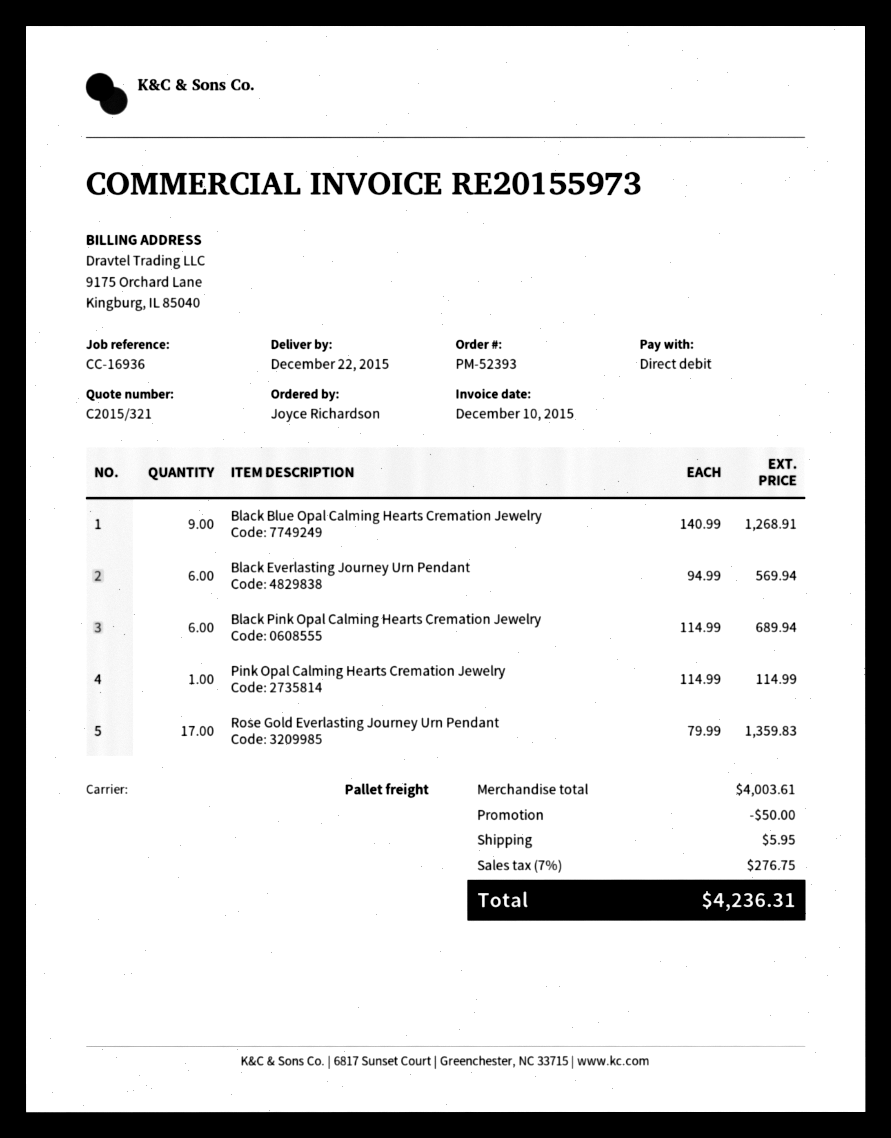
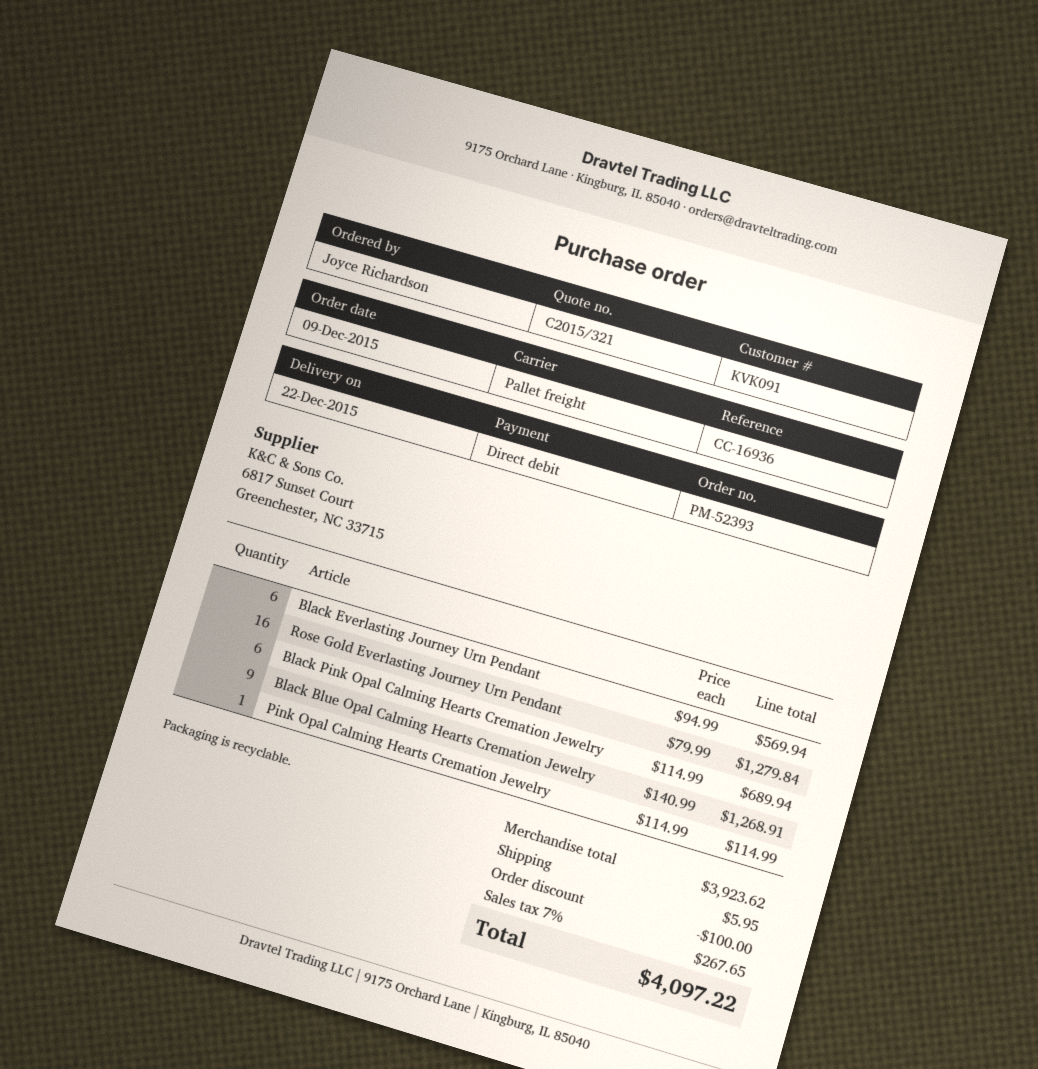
Rose Gold Everlasting Journey Urn Pendant: 17 x 79.99 = 1359.83 -> 16 x 79.99 = 1279.84
subtotal: 4003.61 -> 3923.62
discount: 50.00 -> 100.00
tax: 7% = 276.75 -> 7% = 267.65
total: 4236.31 -> 4097.22

